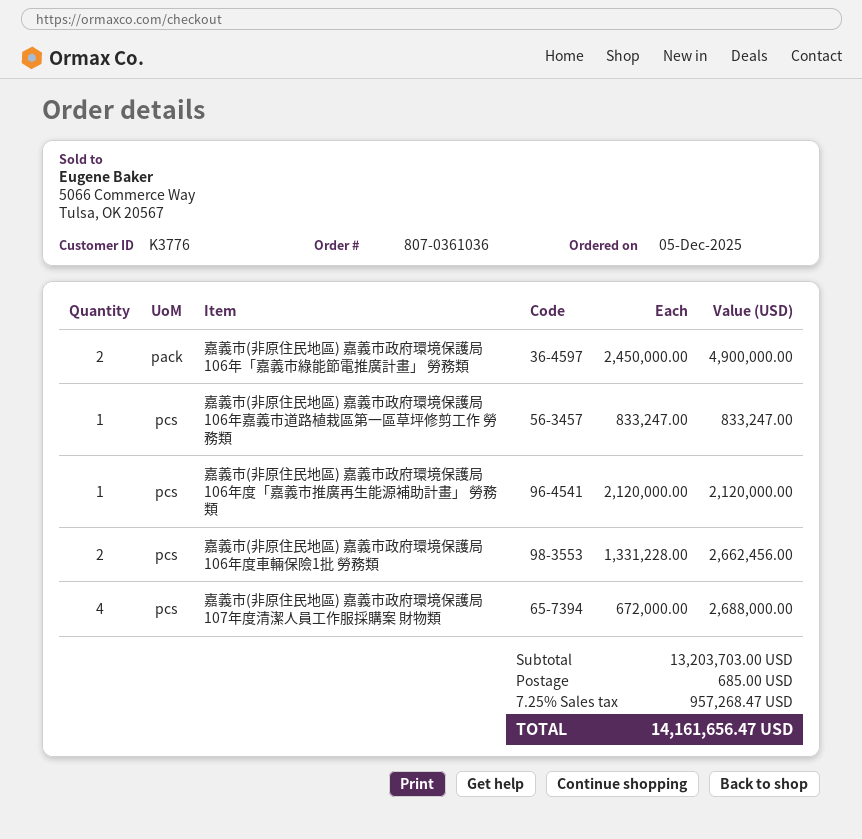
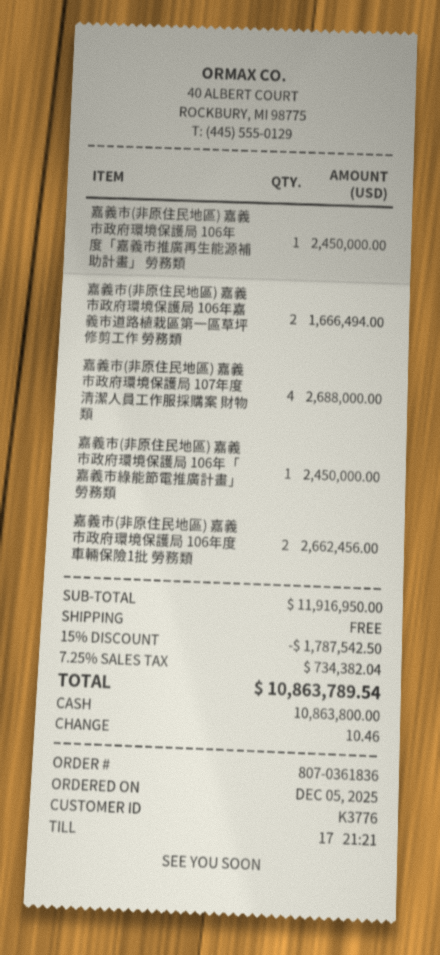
order number: 807-0361036 -> 807-0361836
嘉義市(非原住民地區) 嘉義市政府環境保護局 106年「嘉義市綠能節電推廣計畫」 勞務類: 2 for 4900000.00 -> 1 for 2450000.00
嘉義市(非原住民地區) 嘉義市政府環境保護局 106年嘉義市道路植栽區第一區草坪修剪工作 勞務類: 1 for 833247.00 -> 2 for 1666494.00
嘉義市(非原住民地區) 嘉義市政府環境保護局 106年度「嘉義市推廣再生能源補助計畫」 勞務類: 1 for 2120000.00 -> 1 for 2450000.00
subtotal: 13203703.00 -> 11916950.00
discount: none -> 15% = 1787542.50
shipping: 685.00 -> 0.00
tax: 7.25% = 957268.47 -> 7.25% = 734382.04
total: 14161656.47 -> 10863789.54

